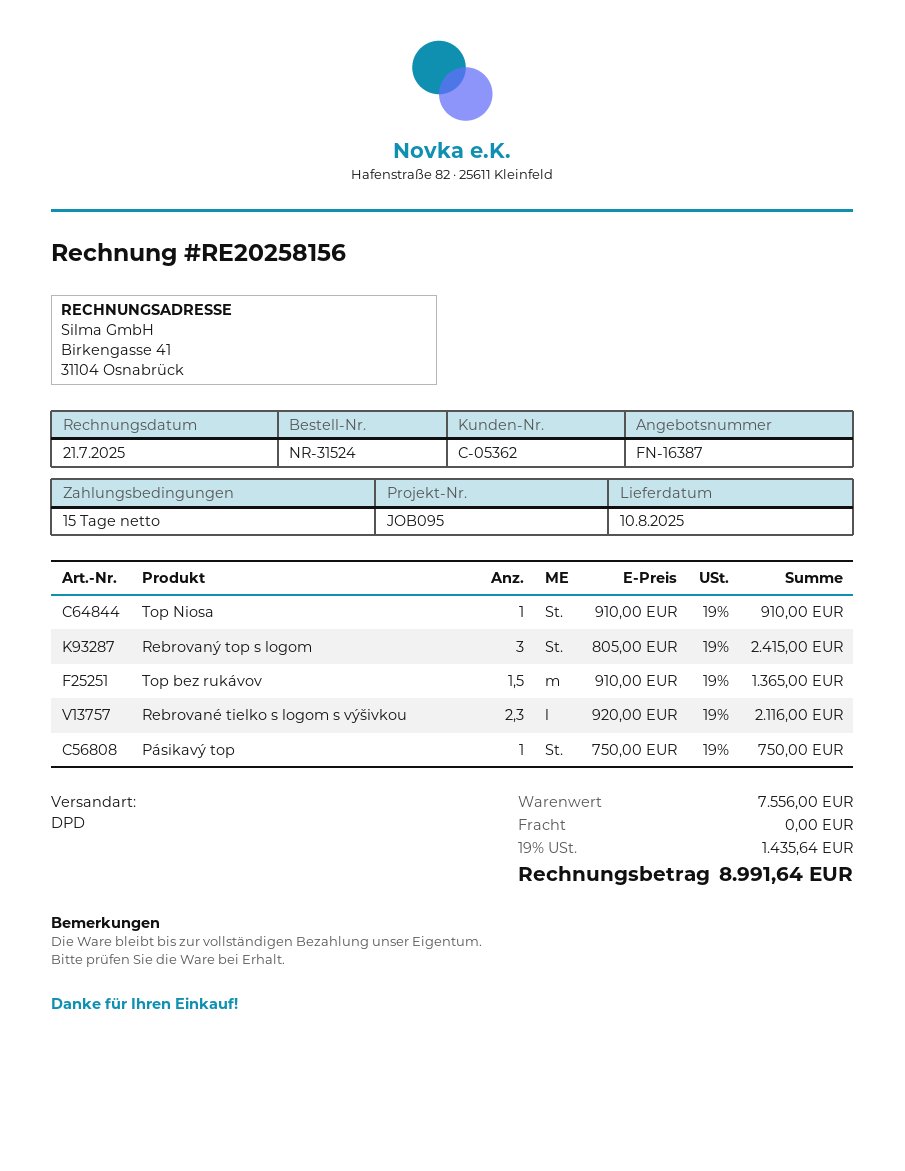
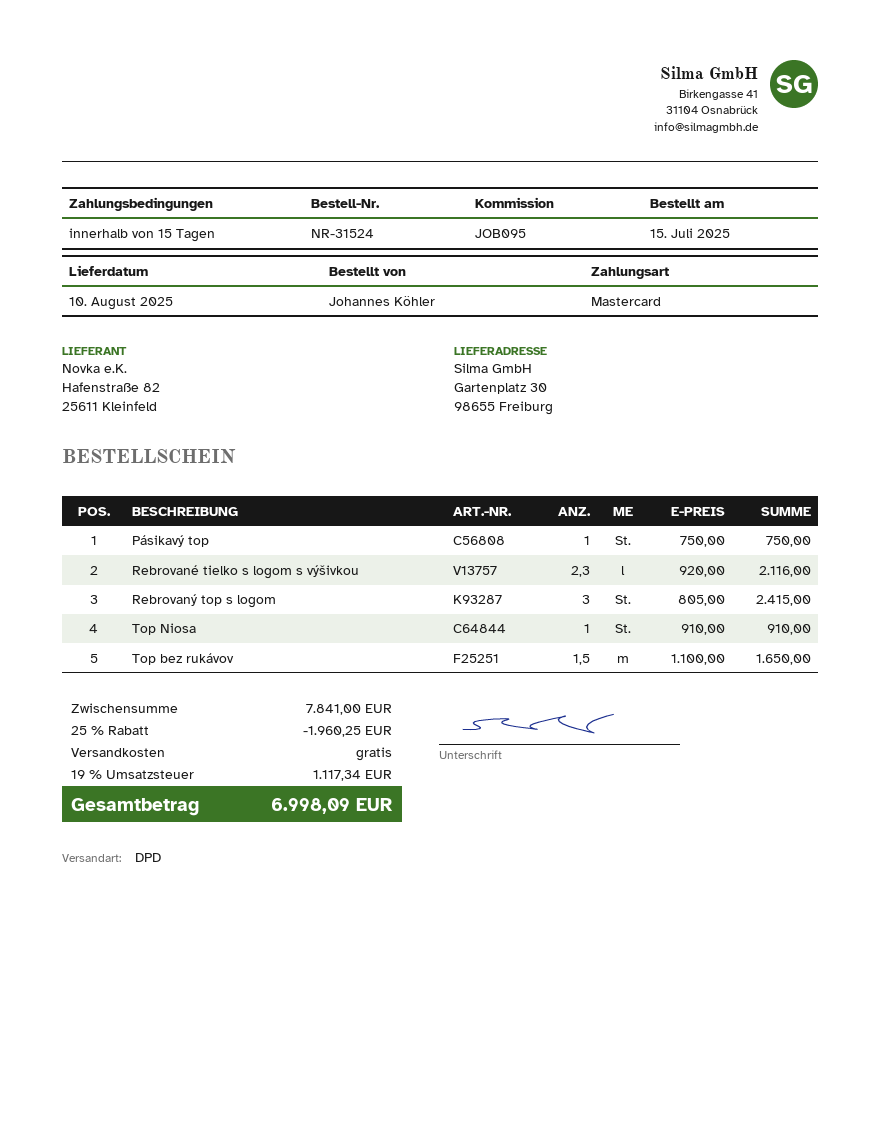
Top bez rukávov: 1.5 x 910.00 = 1365.00 -> 1.5 x 1100.00 = 1650.00
subtotal: 7556.00 -> 7841.00
discount: none -> 25% = 1960.25
tax: 19% = 1435.64 -> 19% = 1117.34
total: 8991.64 -> 6998.09

